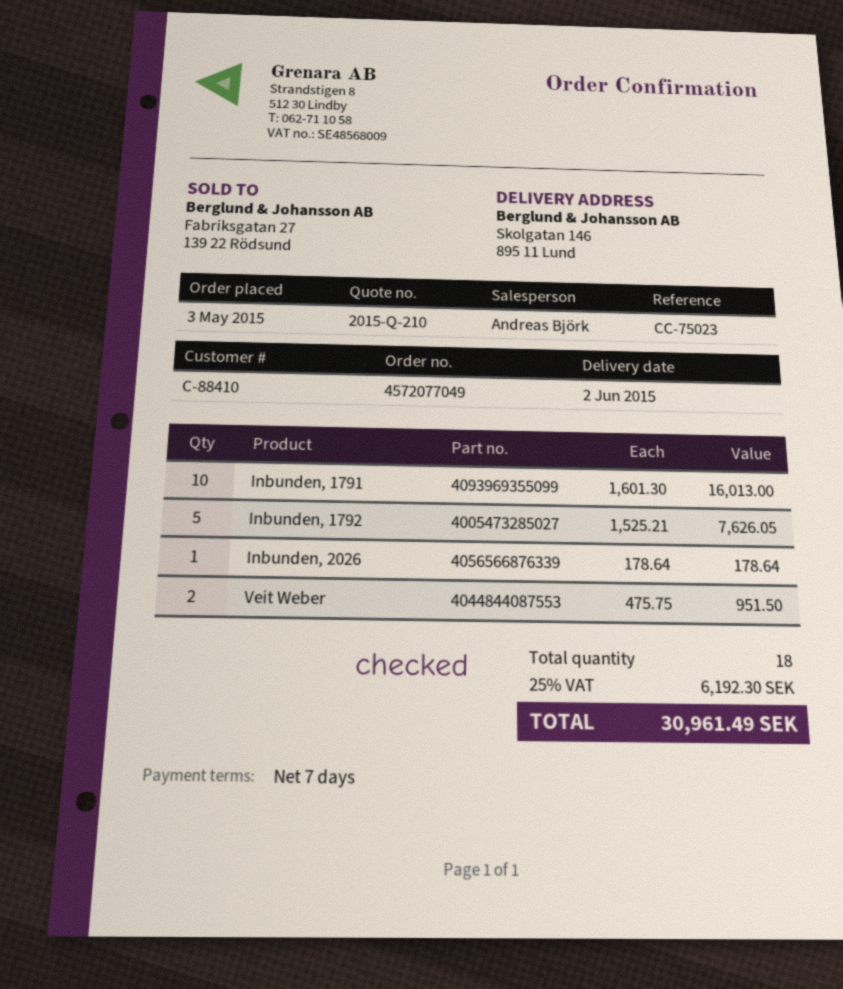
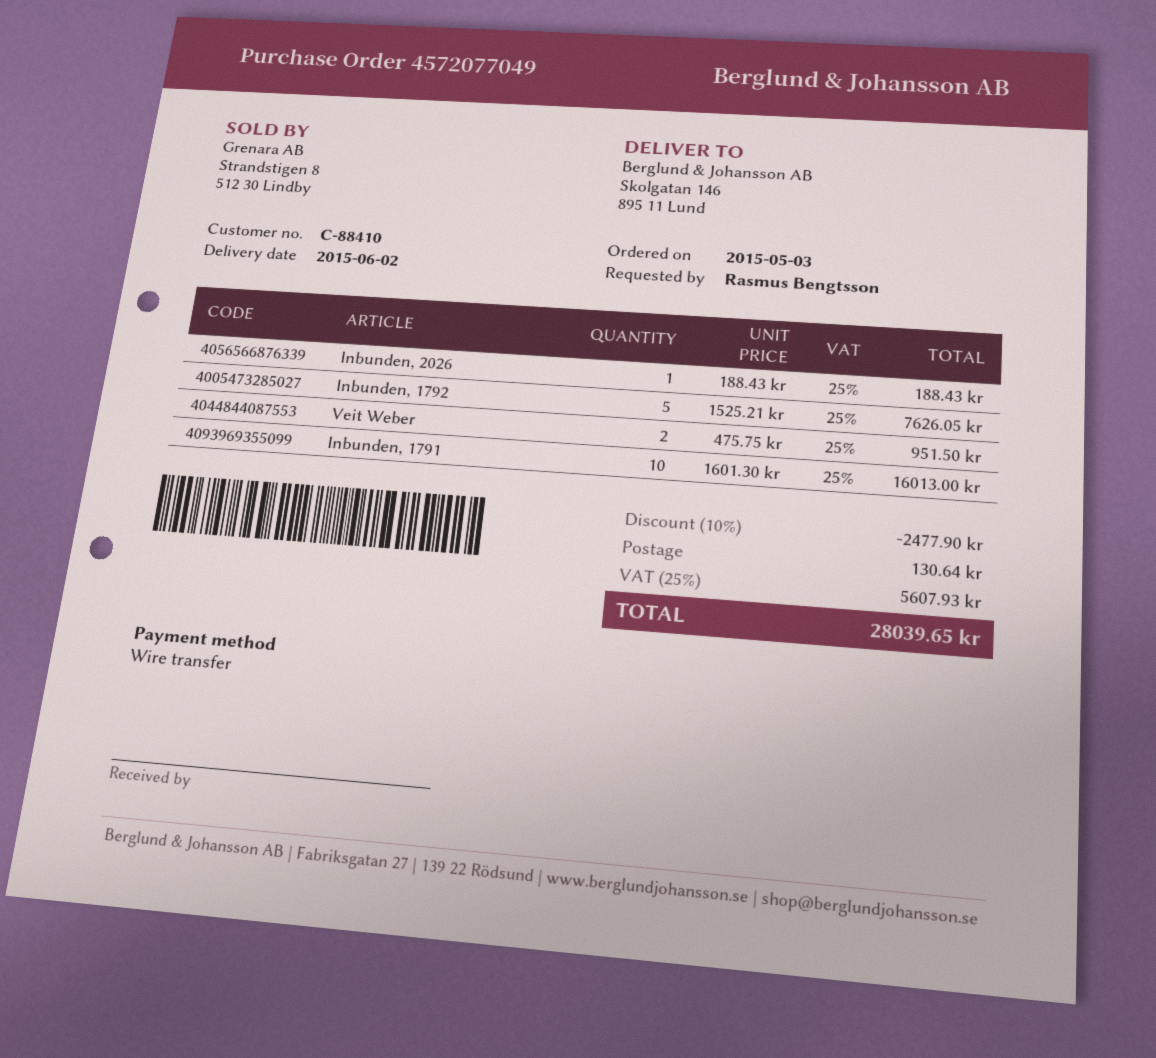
Inbunden, 2026: 1 x 178.64 = 178.64 -> 1 x 188.43 = 188.43
discount: none -> 10% = 2477.90
shipping: none -> 130.64
tax: 25% = 6192.30 -> 25% = 5607.93
total: 30961.49 -> 28039.65

